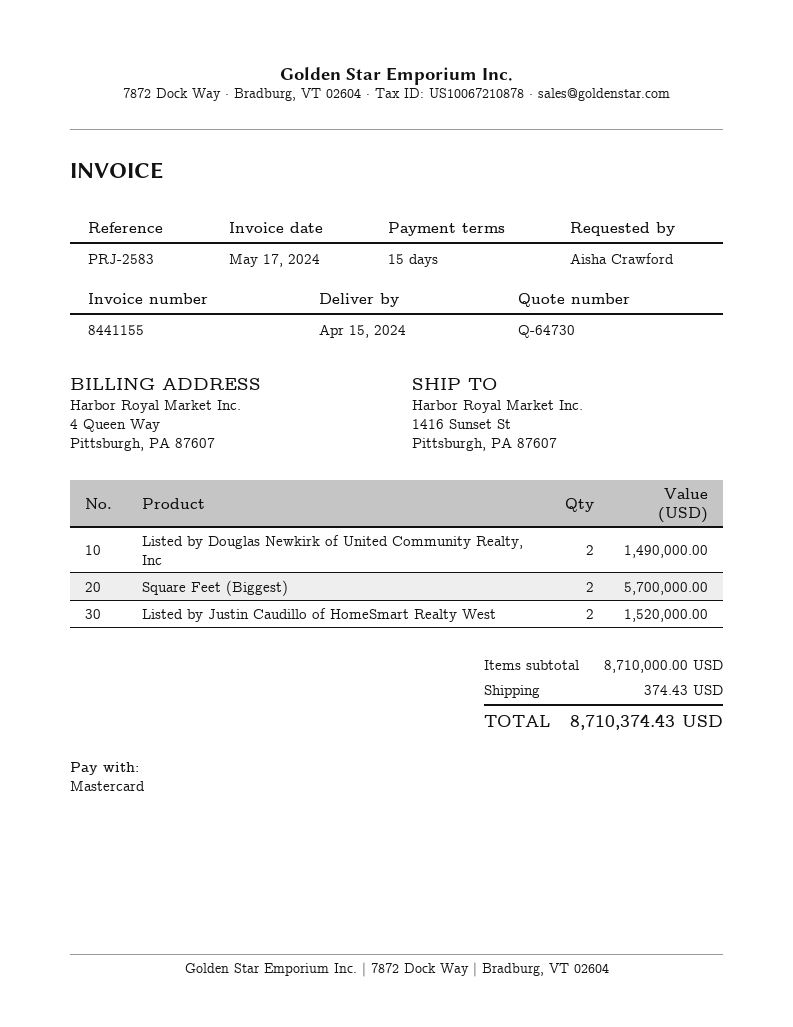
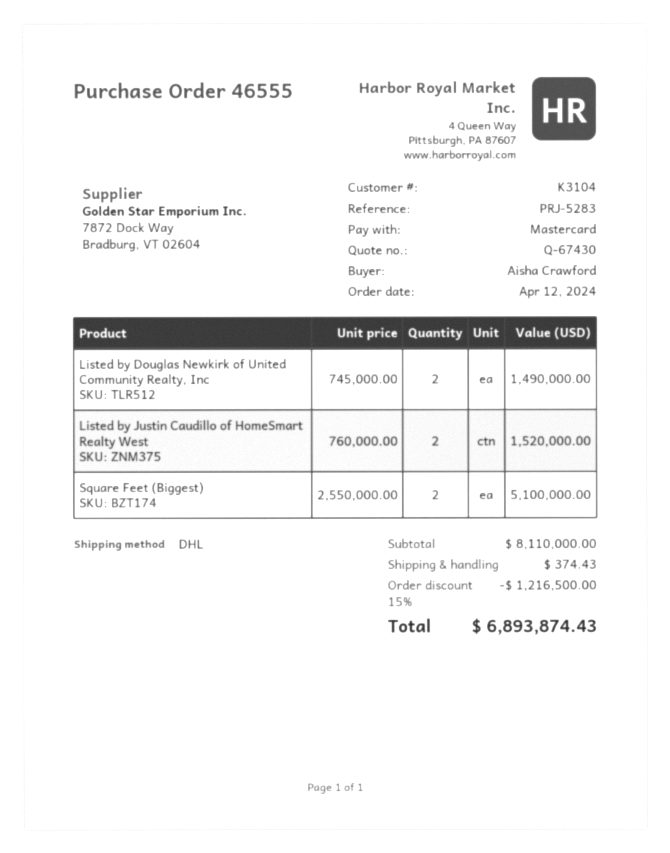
quote number: Q-64730 -> Q-67430
reference: PRJ-2583 -> PRJ-5283
Square Feet (Biggest): 2 for 5700000.00 -> 2 for 5100000.00
subtotal: 8710000.00 -> 8110000.00
discount: none -> 15% = 1216500.00
total: 8710374.43 -> 6893874.43

